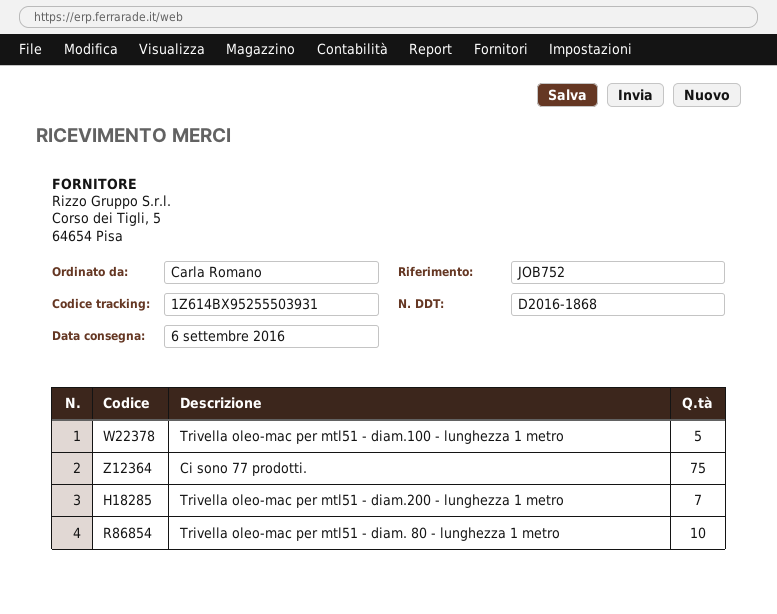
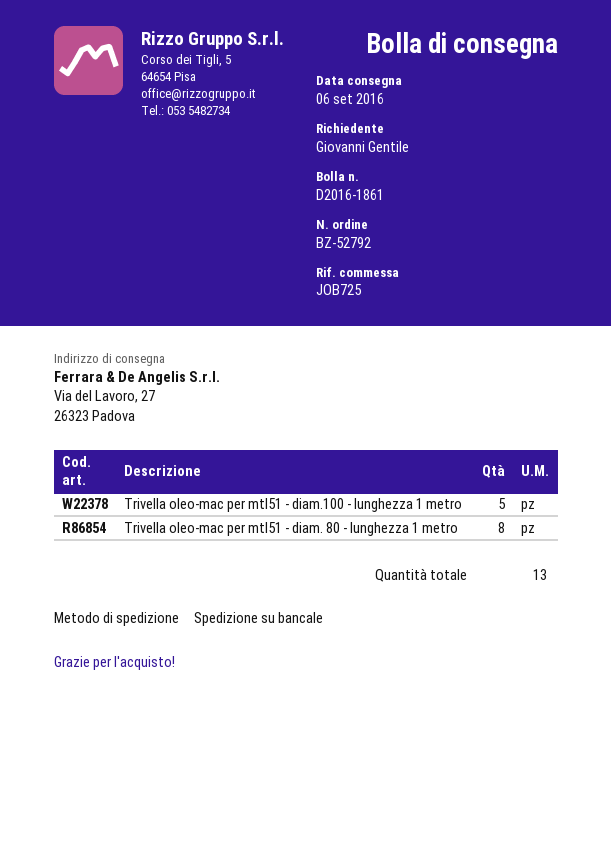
delivery note number: D2016-1868 -> D2016-1861
reference: JOB752 -> JOB725
ordered by: Carla Romano -> Giovanni Gentile
Ci sono 77 prodotti.: 75 -> none
Trivella oleo-mac per mtl51 - diam.200 - lunghezza 1 metro: 7 -> none
Trivella oleo-mac per mtl51 - diam. 80 - lunghezza 1 metro: 10 -> 8

